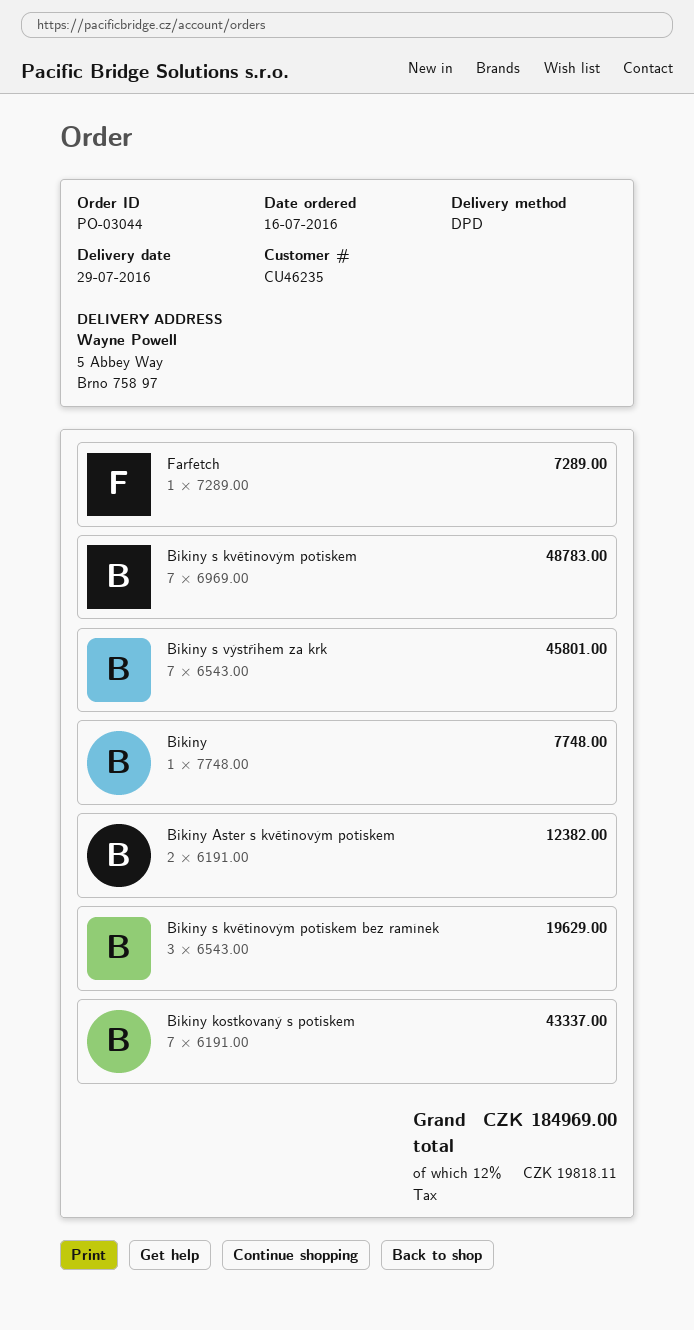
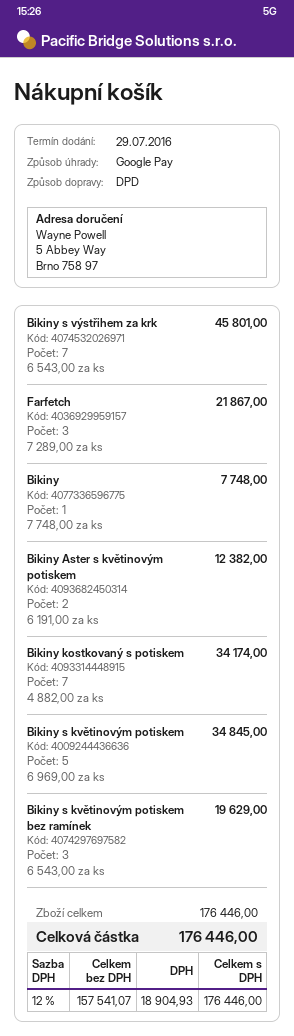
Farfetch: 1 x 7289.00 = 7289.00 -> 3 x 7289.00 = 21867.00
Bikiny s květinovým potiskem: 7 x 6969.00 = 48783.00 -> 5 x 6969.00 = 34845.00
Bikiny kostkovaný s potiskem: 7 x 6191.00 = 43337.00 -> 7 x 4882.00 = 34174.00
tax: 12% = 19818.11 -> 12% = 18904.93
total: 184969.00 -> 176446.00

